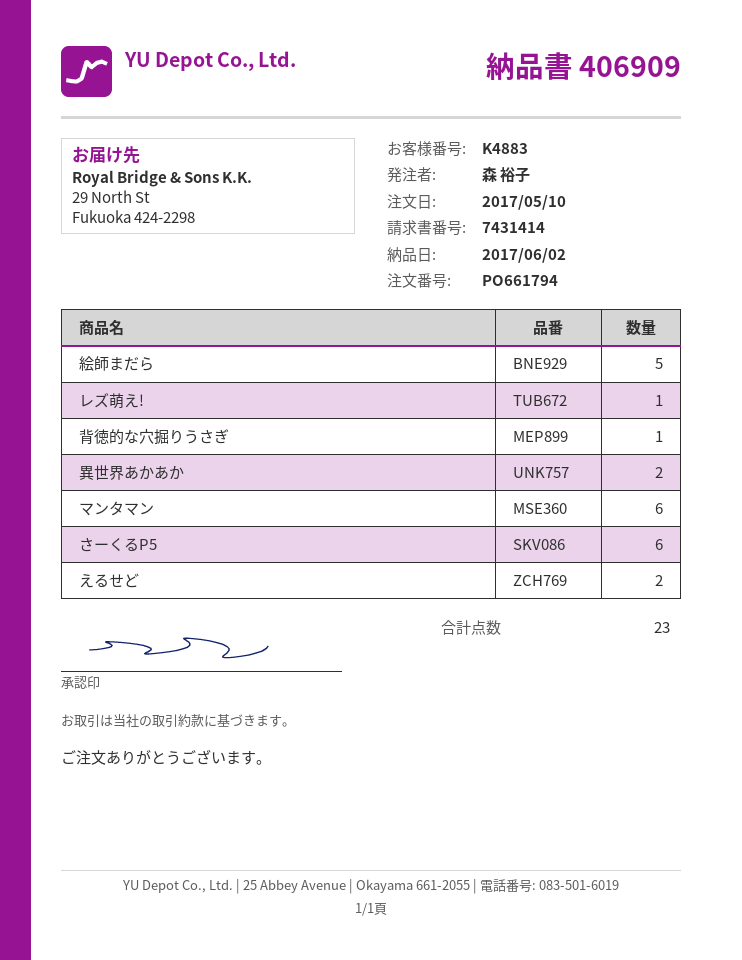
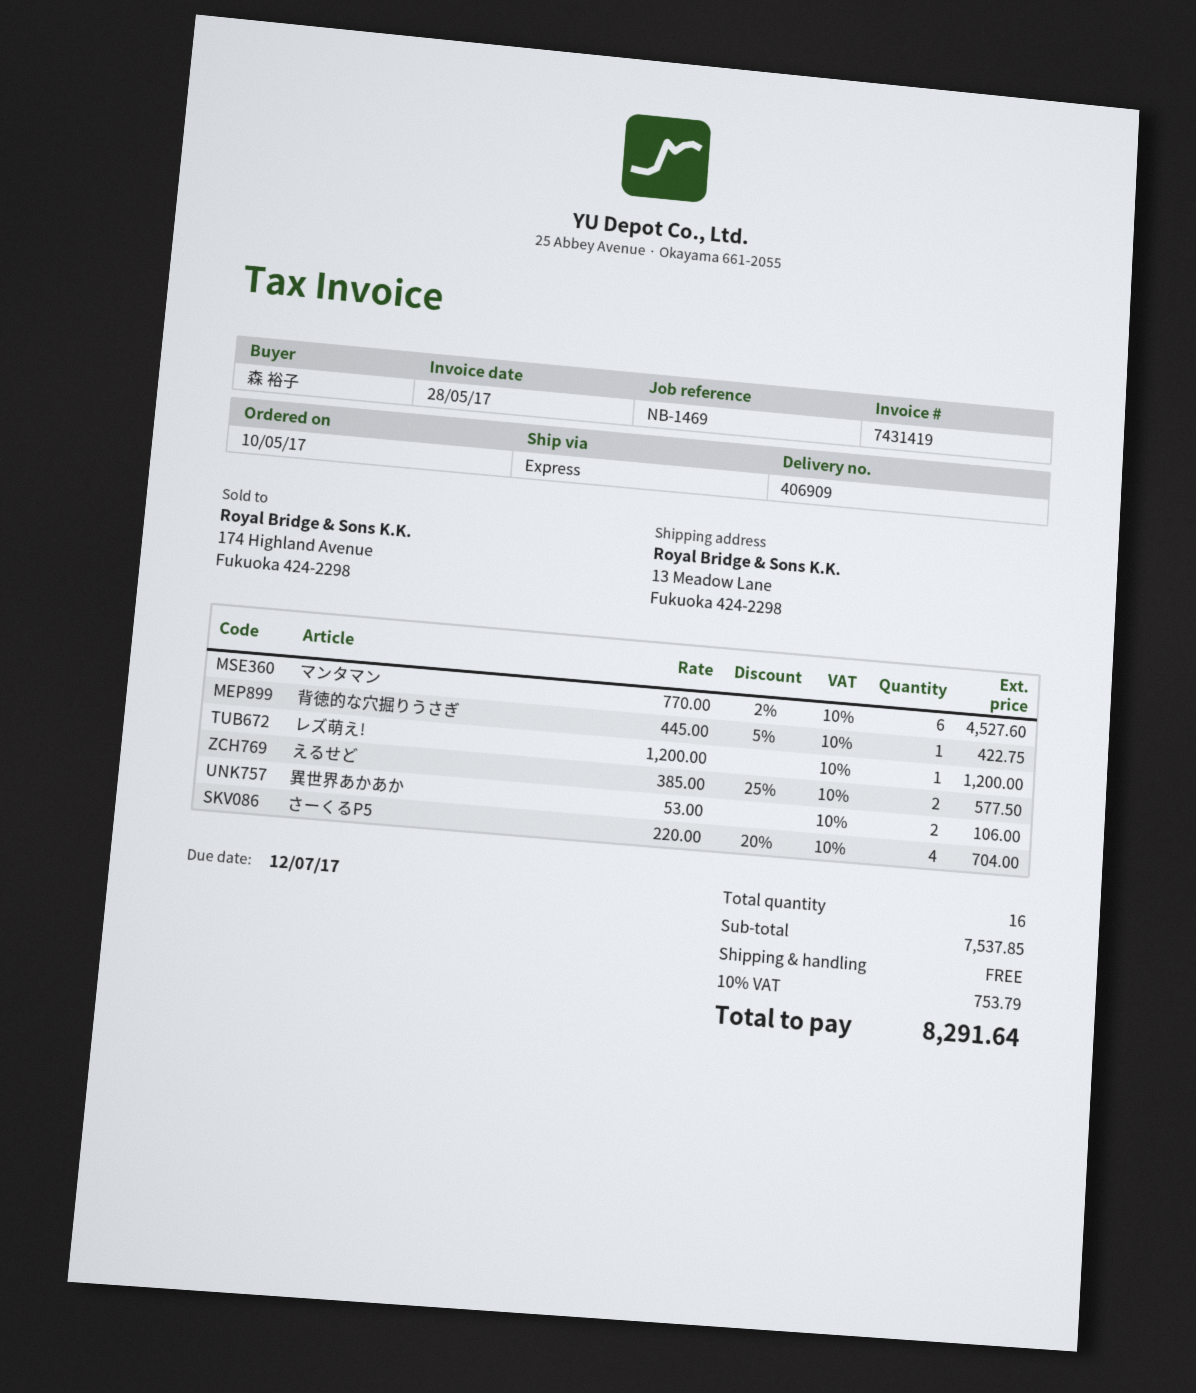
invoice number: 7431414 -> 7431419
ship to: 29 North St, Fukuoka 424-2298 -> 13 Meadow Lane, Fukuoka 424-2298
絵師まだら: 5 -> none
さーくるP5: 6 -> 4
total quantity: 23 -> 16

